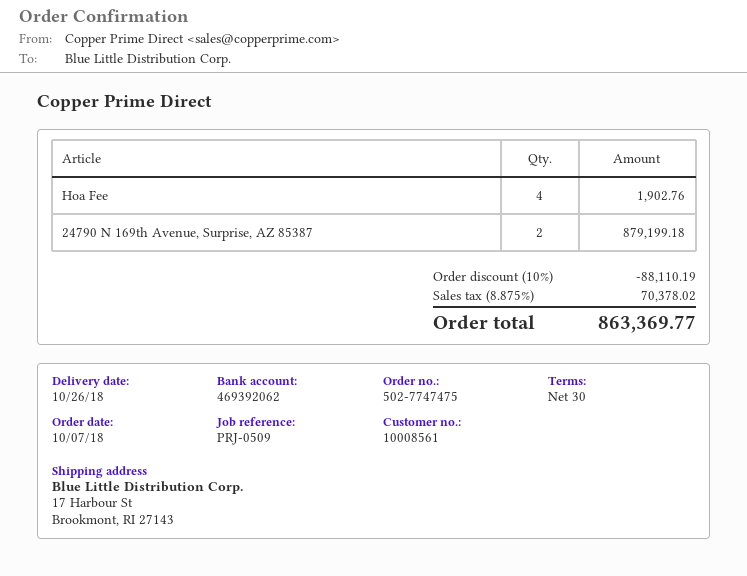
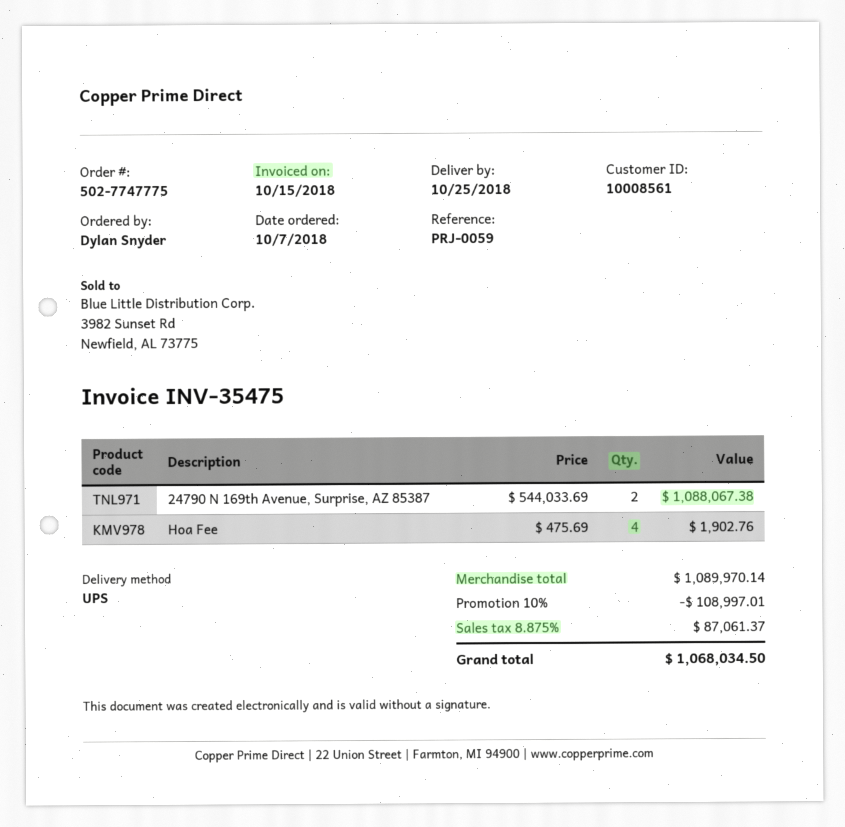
order number: 502-7747475 -> 502-7747775
delivery date: 2018-10-26 -> 2018-10-25
reference: PRJ-0509 -> PRJ-0059
24790 N 169th Avenue, Surprise, AZ 85387: 2 for 879199.18 -> 2 for 1088067.38
discount: 10% = 88110.19 -> 10% = 108997.01
tax: 8.875% = 70378.02 -> 8.875% = 87061.37
total: 863369.77 -> 1068034.50

